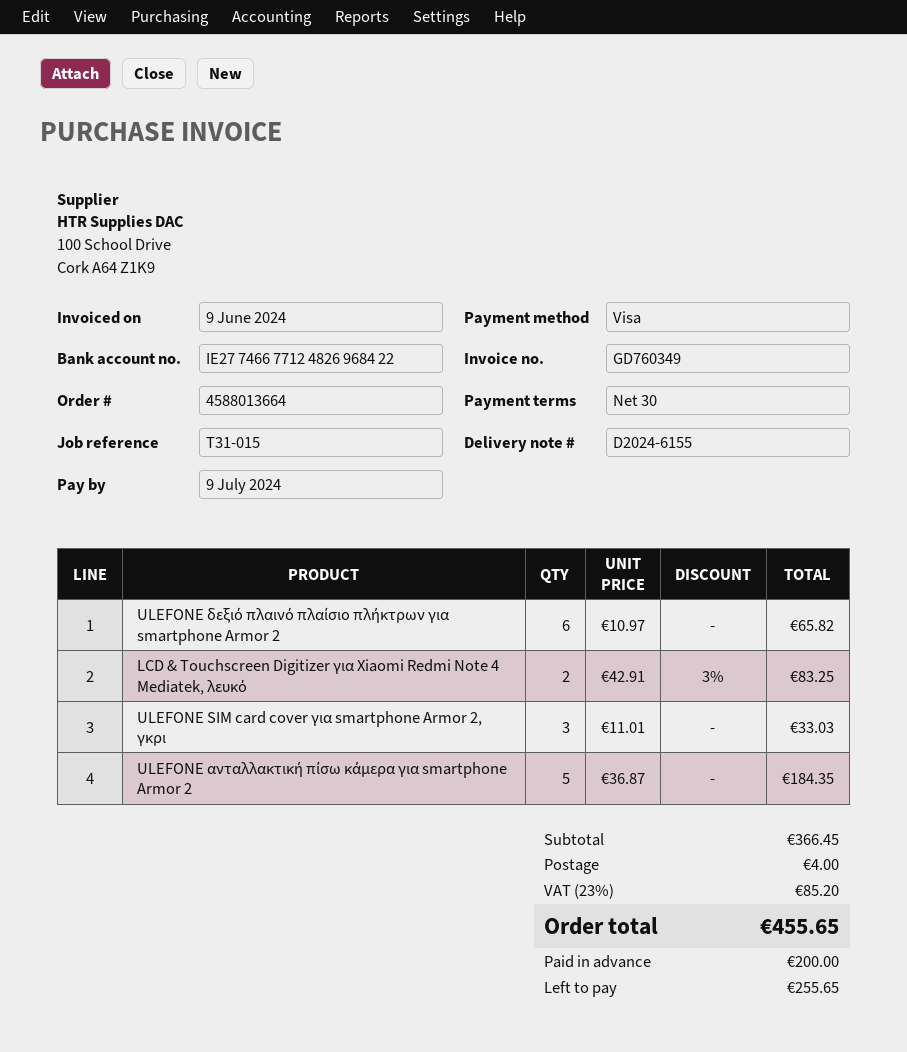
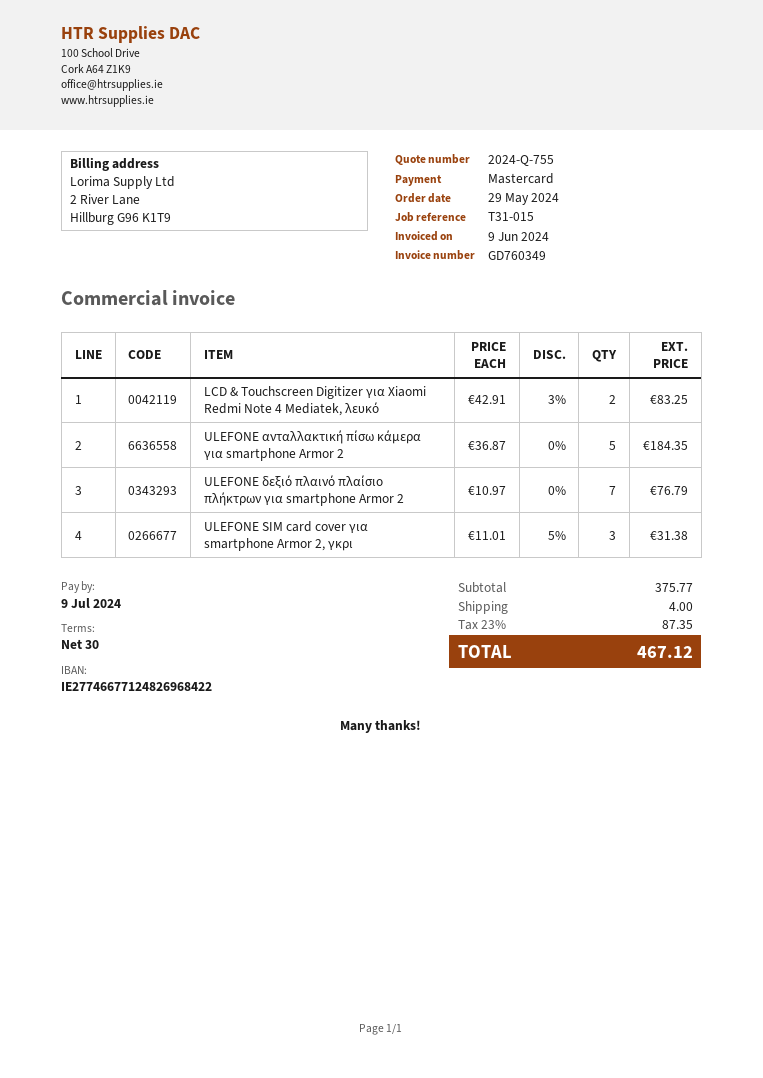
payment method: Visa -> Mastercard
ULEFONE δεξιό πλαινό πλαίσιο πλήκτρων για smartphone Armor 2: 6 x 10.97 = 65.82 -> 7 x 10.97 = 76.79
ULEFONE SIM card cover για smartphone Armor 2, γκρι: 3 x 11.01 = 33.03 -> 3 x 11.01 - 5% = 31.38
subtotal: 366.45 -> 375.77
tax: 23% = 85.20 -> 23% = 87.35
total: 455.65 -> 467.12

